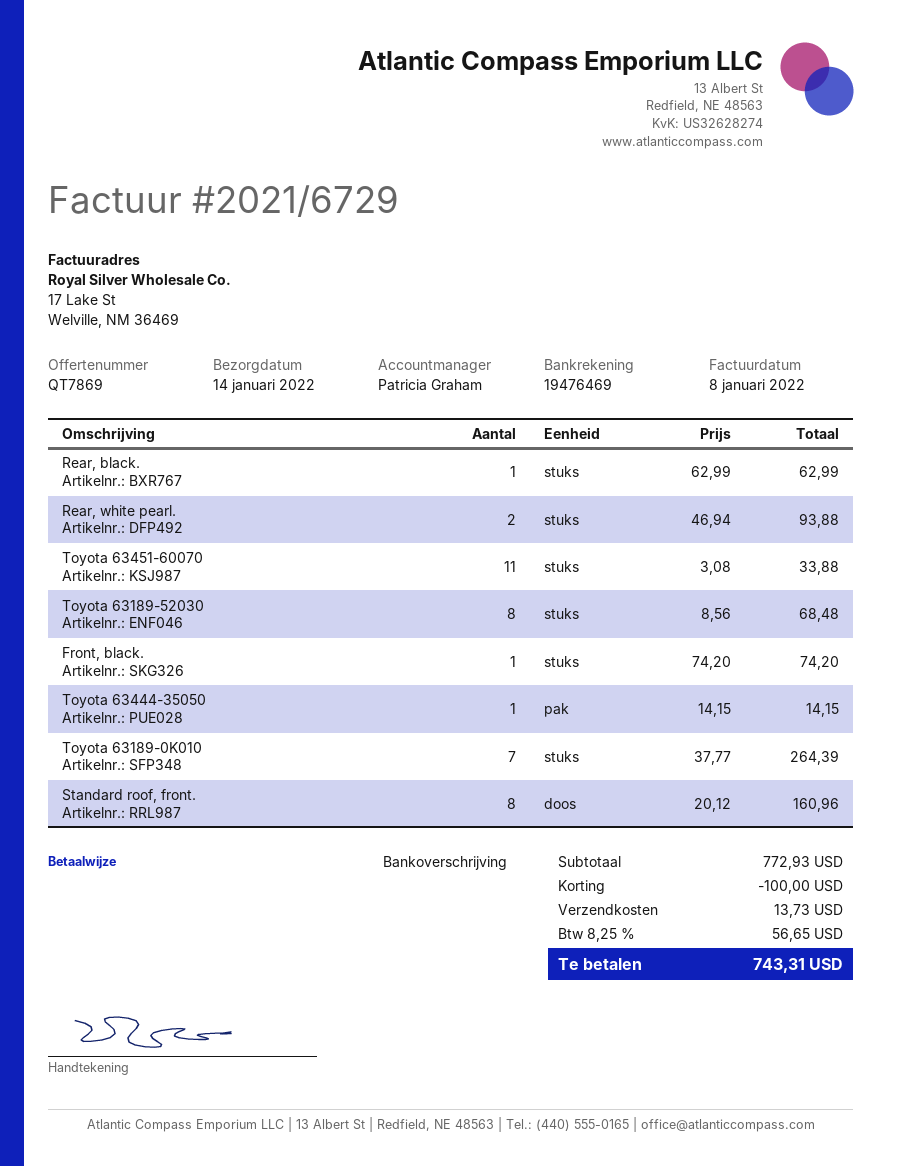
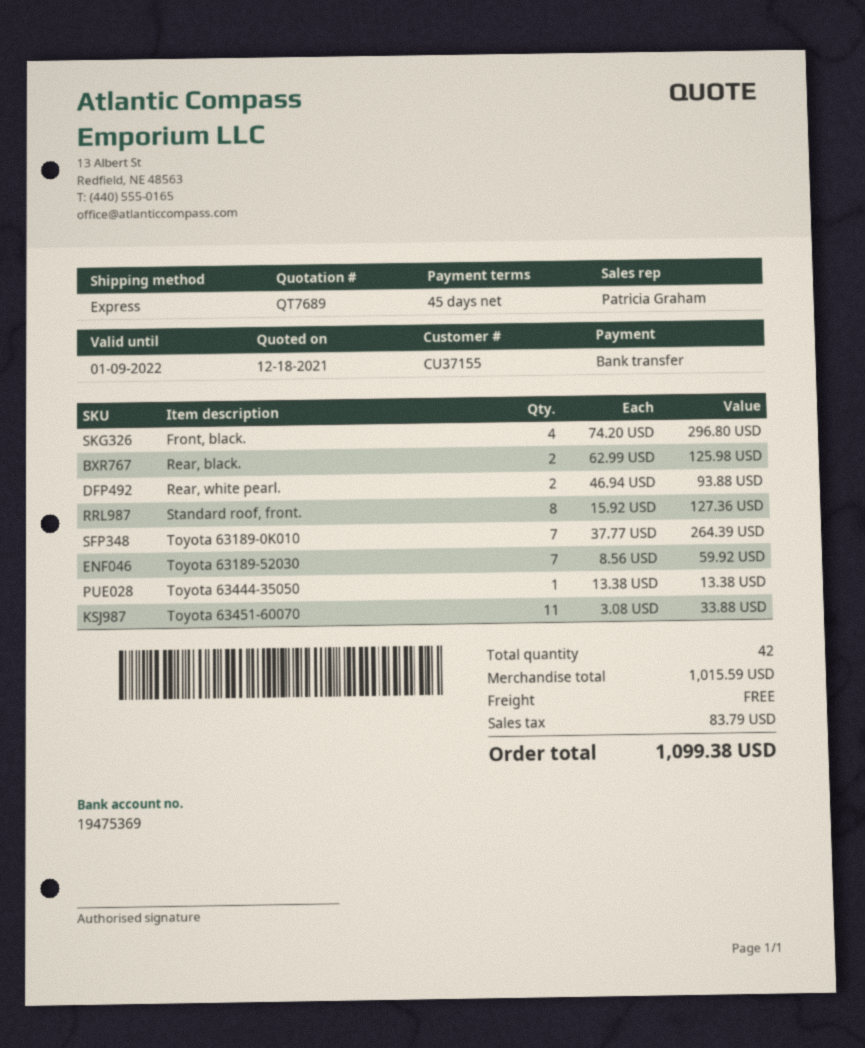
quote number: QT7869 -> QT7689
bank account: 19476469 -> 19475369
Rear, black.: 1 x 62.99 = 62.99 -> 2 x 62.99 = 125.98
Toyota 63189-52030: 8 x 8.56 = 68.48 -> 7 x 8.56 = 59.92
Front, black.: 1 x 74.20 = 74.20 -> 4 x 74.20 = 296.80
Toyota 63444-35050: 1 x 14.15 = 14.15 -> 1 x 13.38 = 13.38
Standard roof, front.: 8 x 20.12 = 160.96 -> 8 x 15.92 = 127.36
subtotal: 772.93 -> 1015.59
discount: 100.00 -> none
shipping: 13.73 -> 0.00
tax: 56.65 -> 83.79
total: 743.31 -> 1099.38

